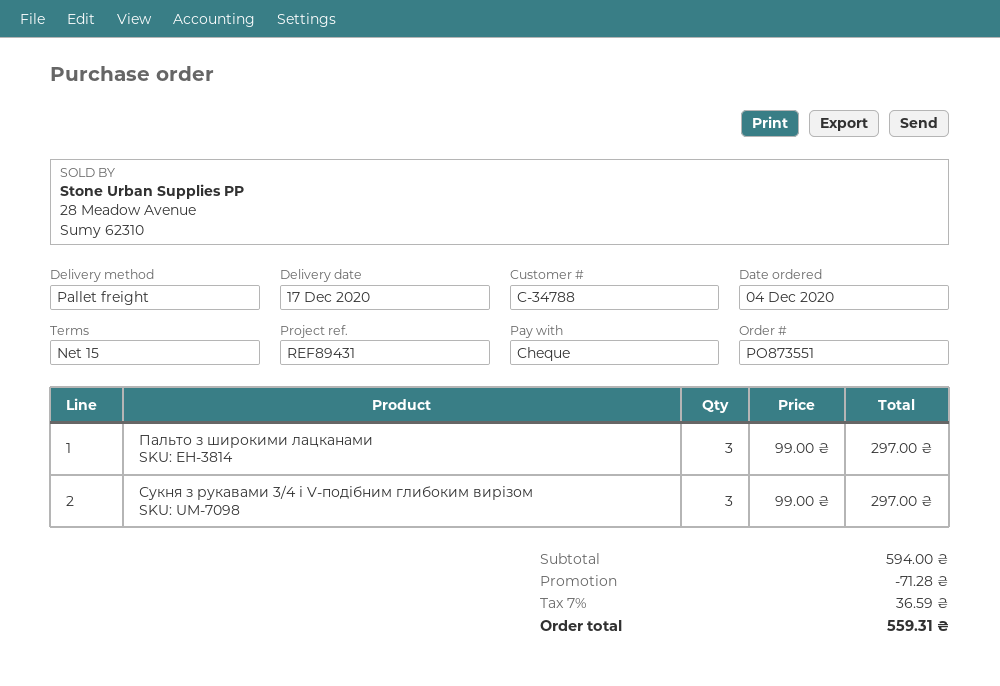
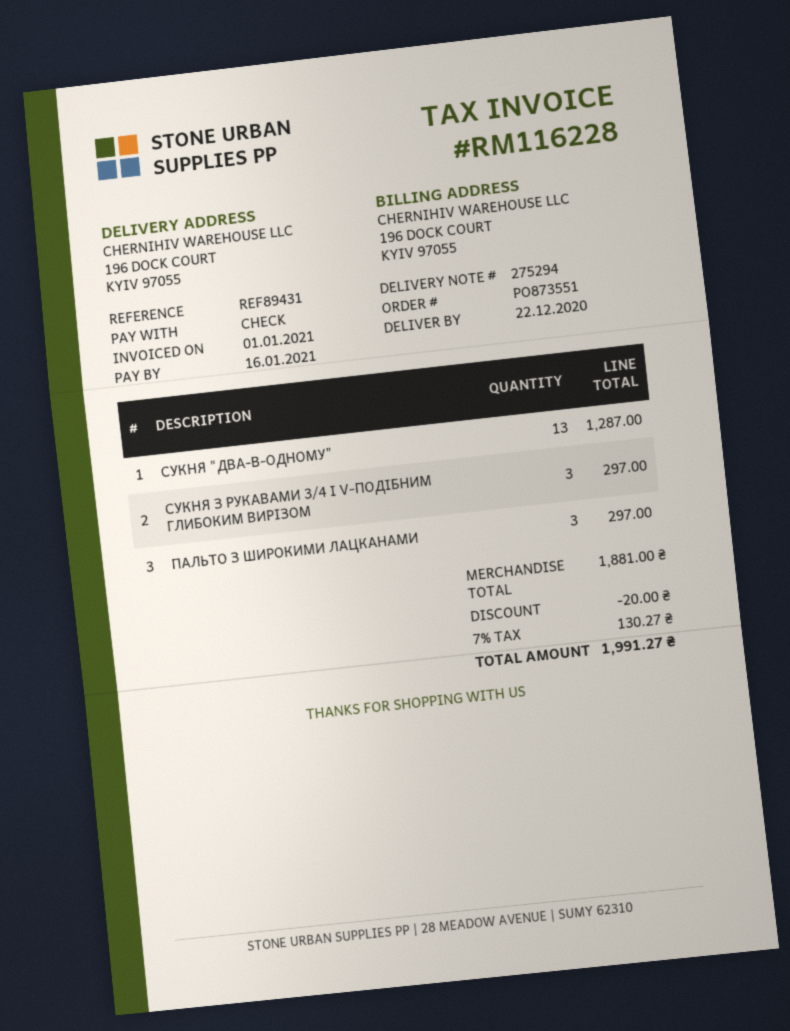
delivery date: 2020-12-17 -> 2020-12-22
СУКНЯ "ДВА-В-ОДНОМУ": none -> 13 for 1287.00
subtotal: 594.00 -> 1881.00
discount: 71.28 -> 20.00
tax: 7% = 36.59 -> 7% = 130.27
total: 559.31 -> 1991.27

